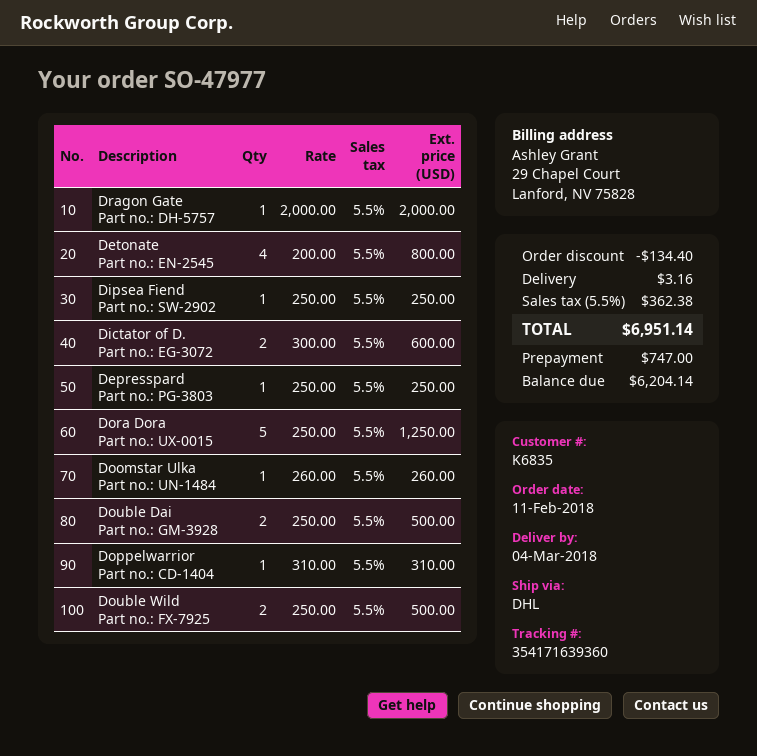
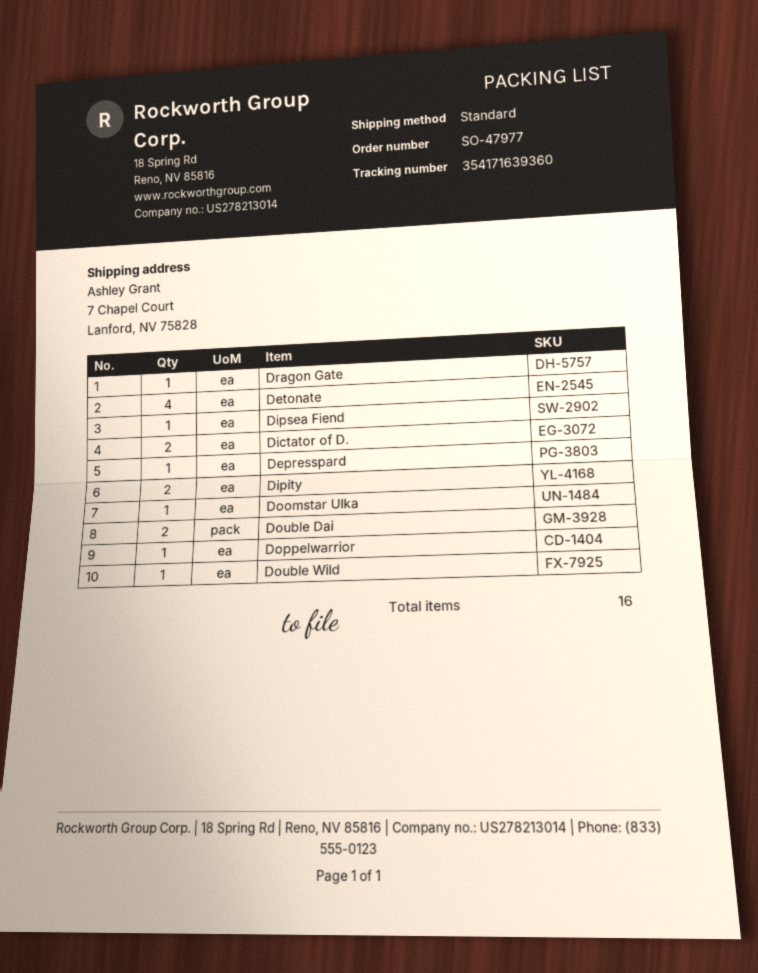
shipping method: DHL -> standard
Dora Dora: 5 -> none
Double Wild: 2 -> 1
Dipity: none -> 2

